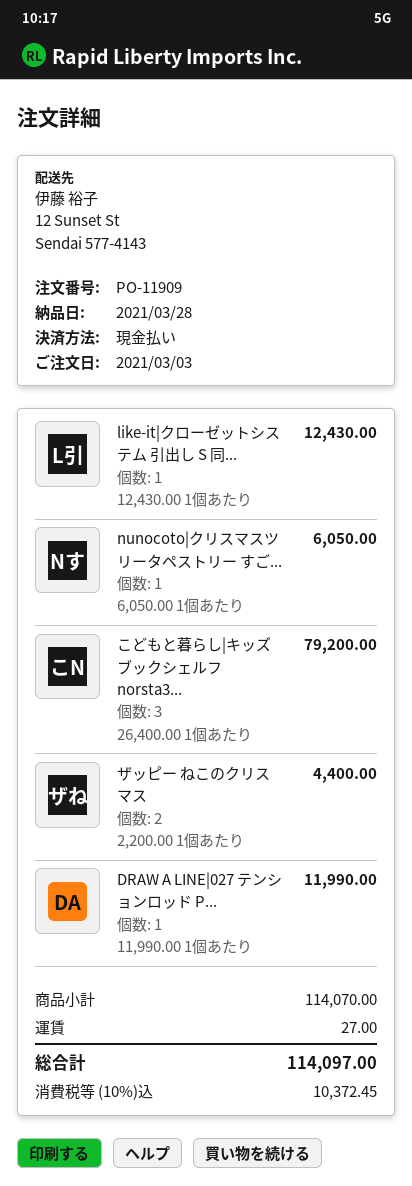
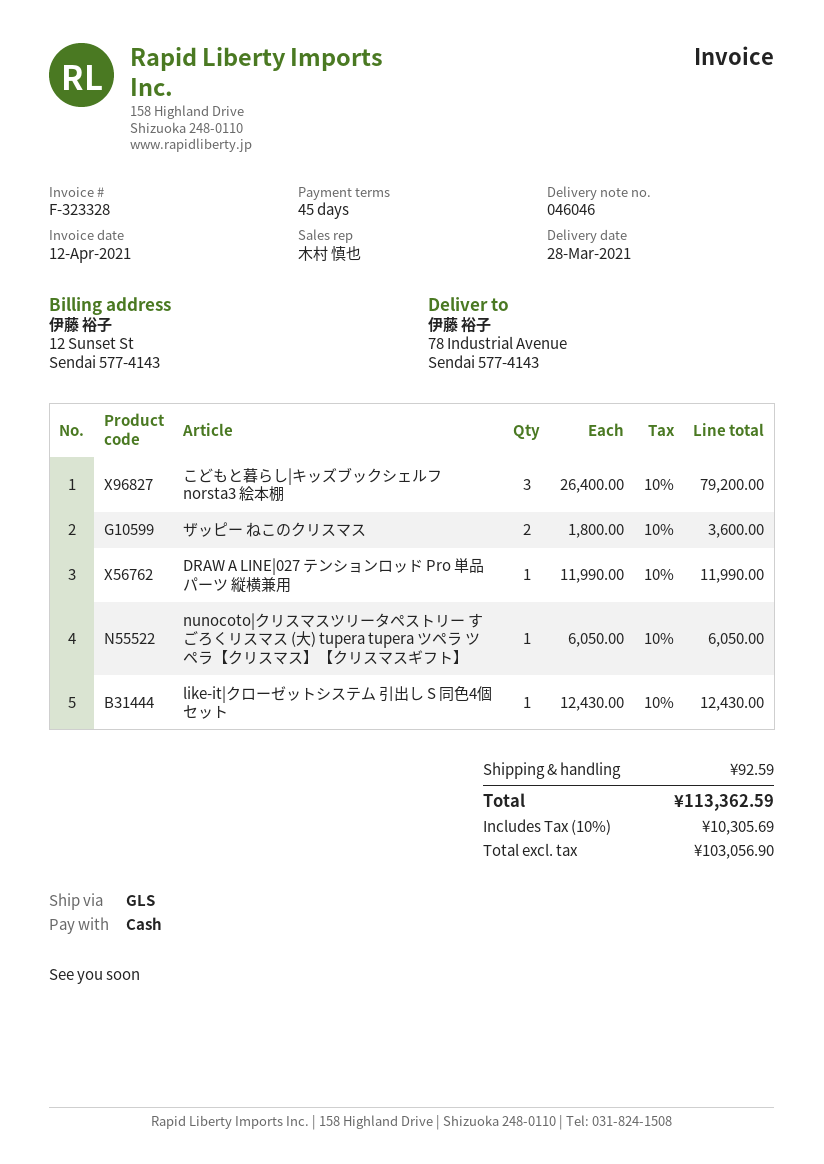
ship to: 12 Sunset St, Sendai 577-4143 -> 78 Industrial Avenue, Sendai 577-4143
ザッピー ねこのクリスマス: 2 x 2200.00 = 4400.00 -> 2 x 1800.00 = 3600.00
shipping: 27.00 -> 92.59
tax: 10% = 10372.45 -> 10% = 10305.69
total: 114097.00 -> 113362.59

